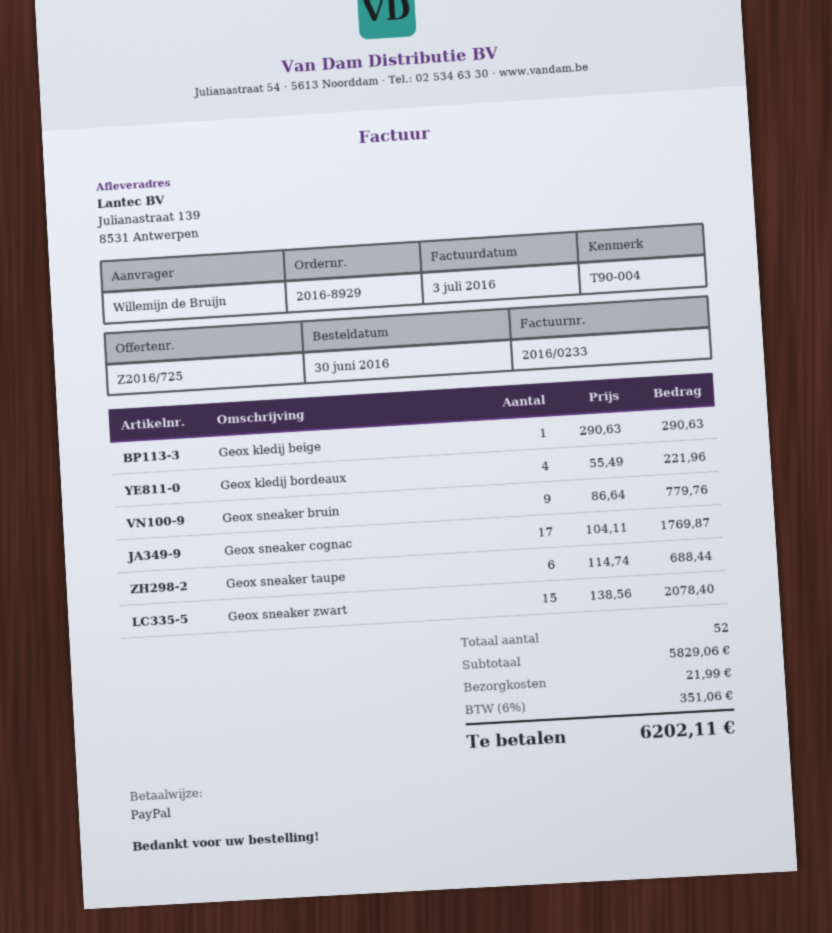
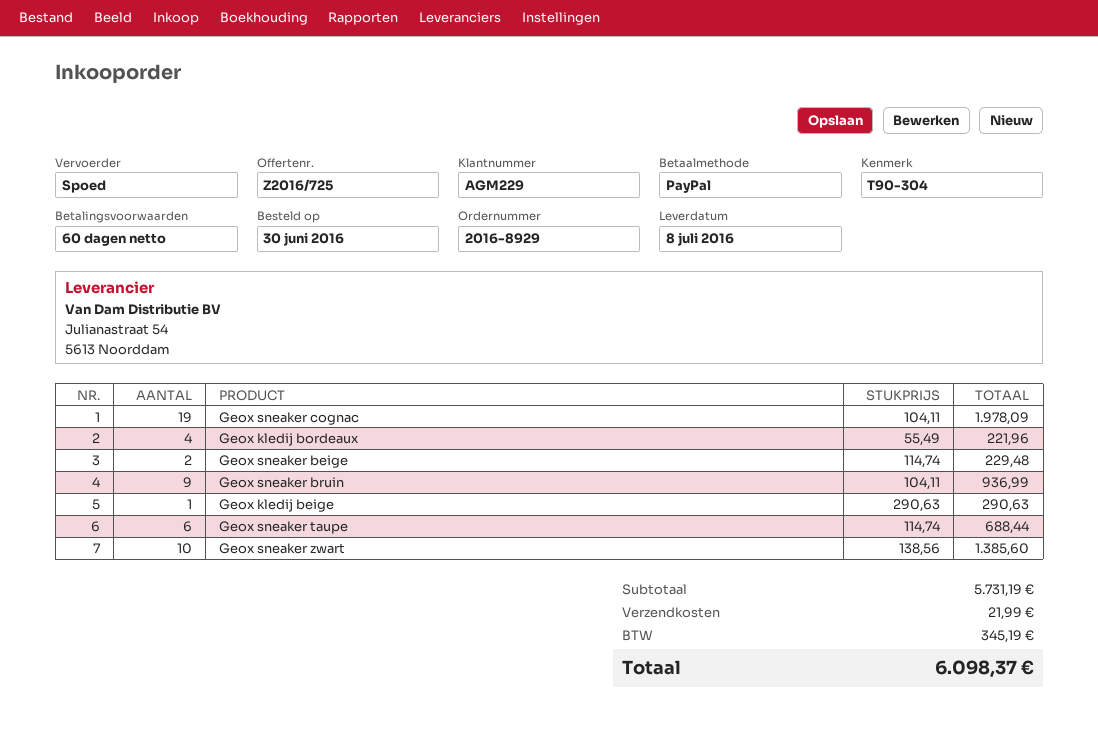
reference: T90-004 -> T90-304
Geox sneaker bruin: 9 x 86.64 = 779.76 -> 9 x 104.11 = 936.99
Geox sneaker cognac: 17 x 104.11 = 1769.87 -> 19 x 104.11 = 1978.09
Geox sneaker zwart: 15 x 138.56 = 2078.40 -> 10 x 138.56 = 1385.60
Geox sneaker beige: none -> 2 x 114.74 = 229.48
subtotal: 5829.06 -> 5731.19
tax: 351.06 -> 345.19
total: 6202.11 -> 6098.37

